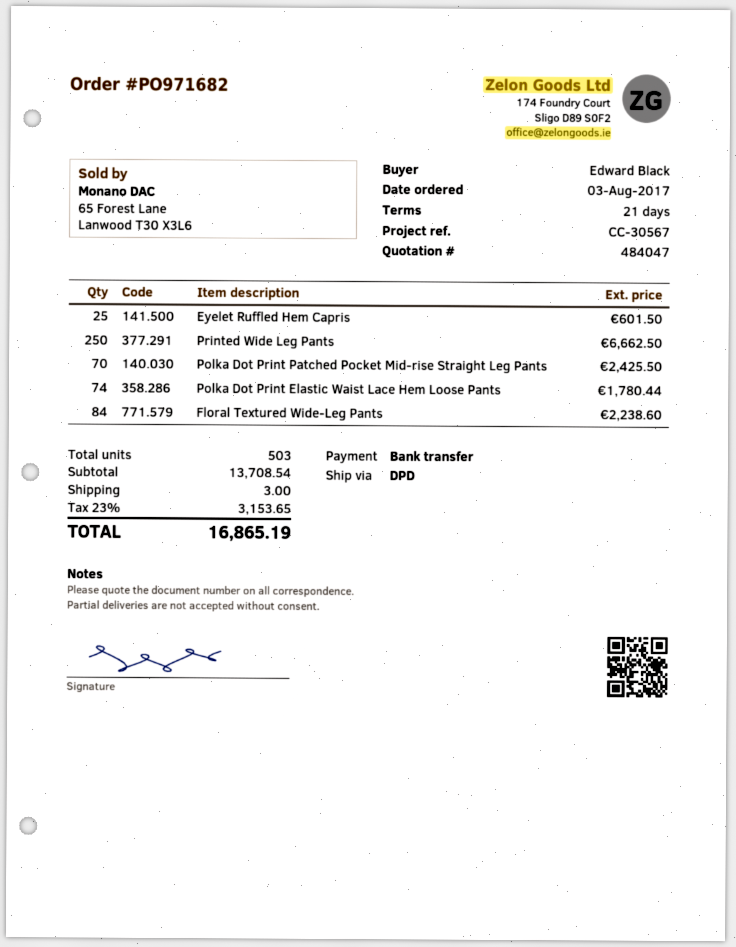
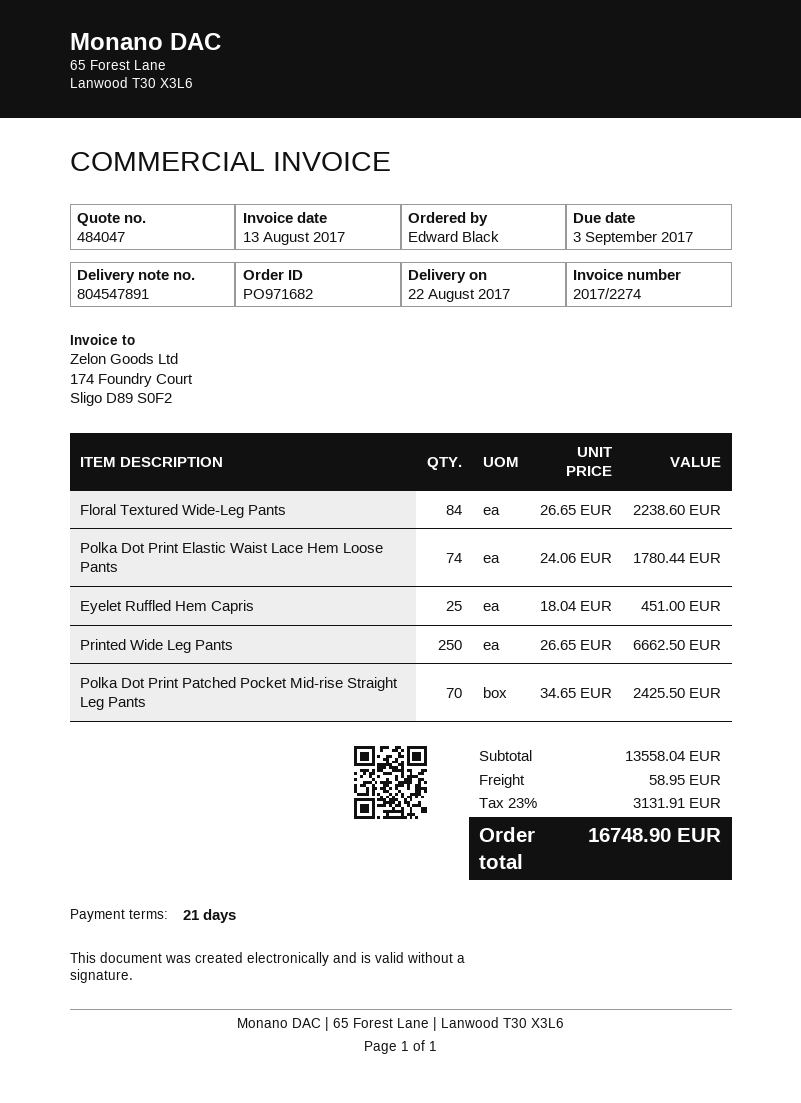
Eyelet Ruffled Hem Capris: 25 for 601.50 -> 25 for 451.00
subtotal: 13708.54 -> 13558.04
shipping: 3.00 -> 58.95
tax: 23% = 3153.65 -> 23% = 3131.91
total: 16865.19 -> 16748.90

